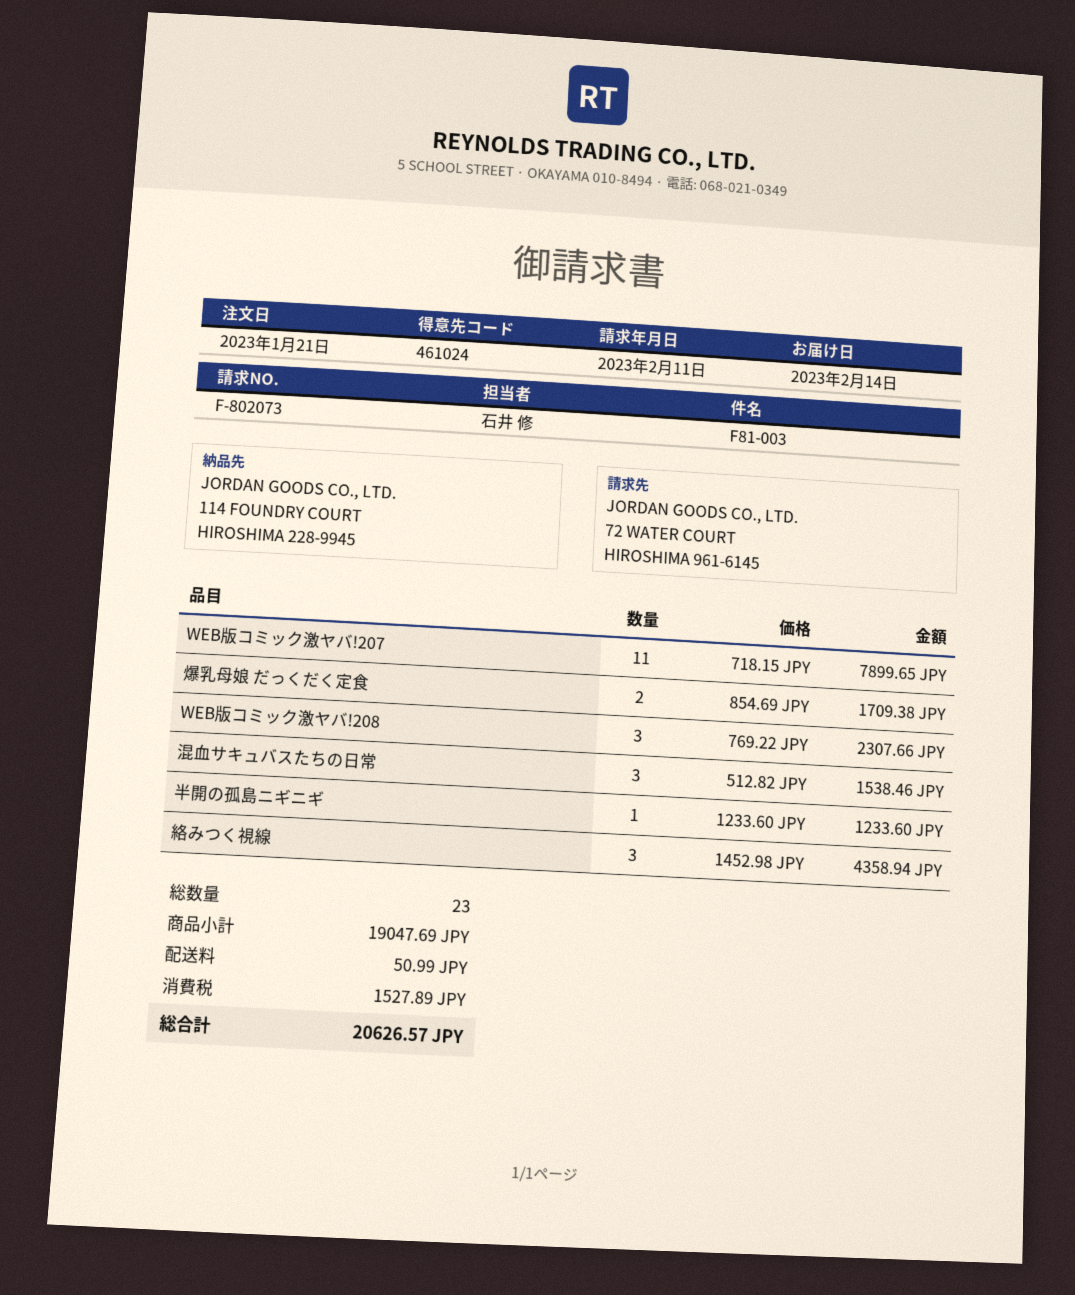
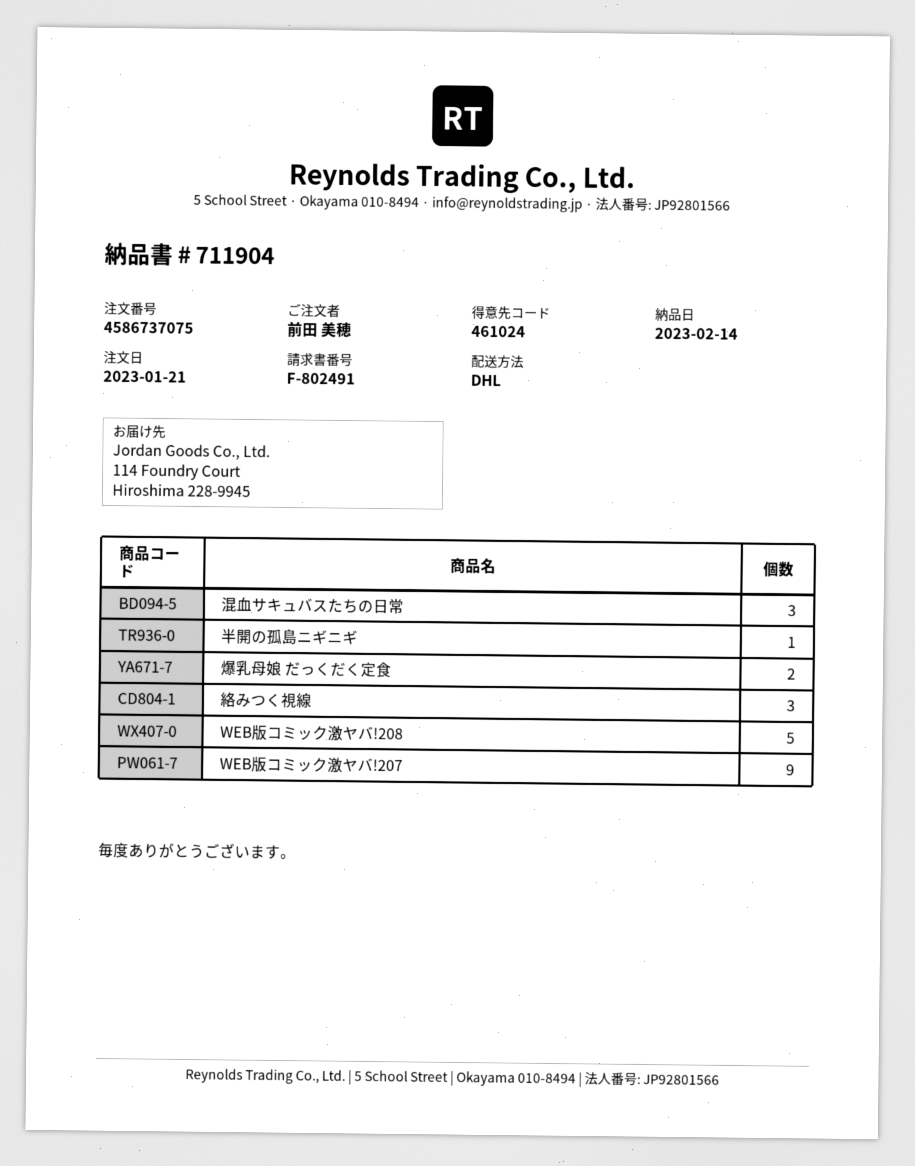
invoice number: F-802073 -> F-802491
WEB版コミック激ヤバ!207: 11 -> 9
WEB版コミック激ヤバ!208: 3 -> 5

